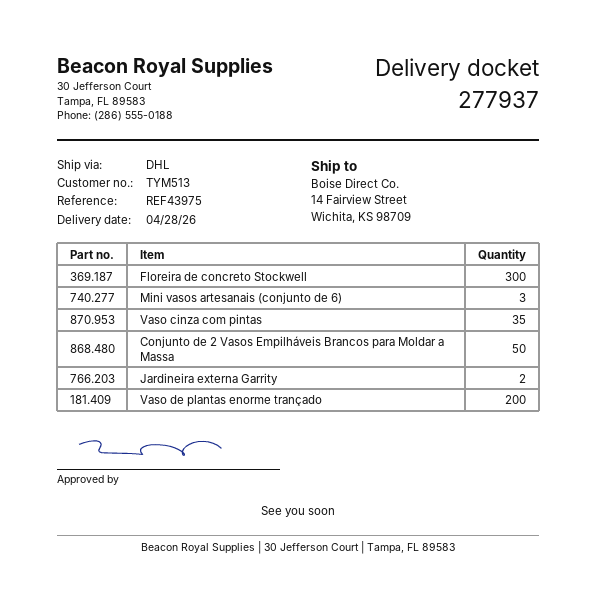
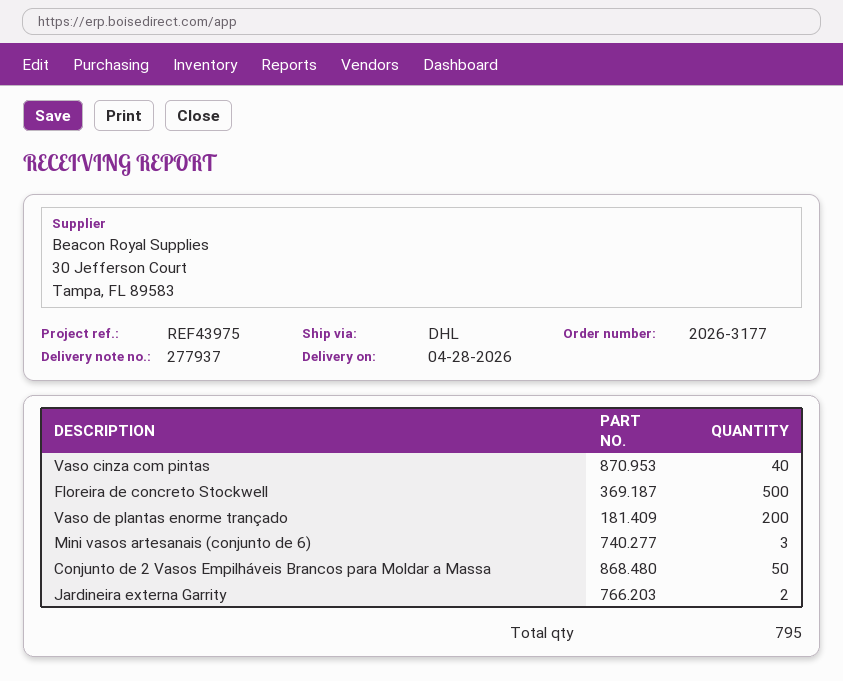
Floreira de concreto Stockwell: 300 -> 500
Vaso cinza com pintas: 35 -> 40

